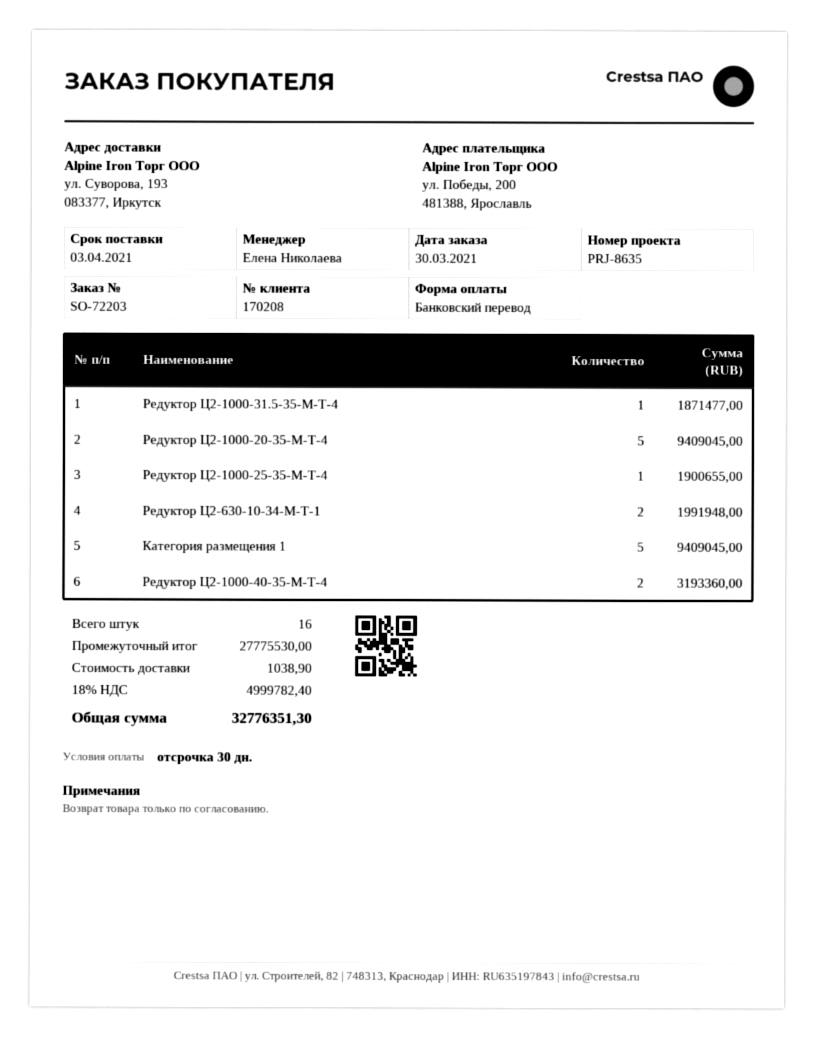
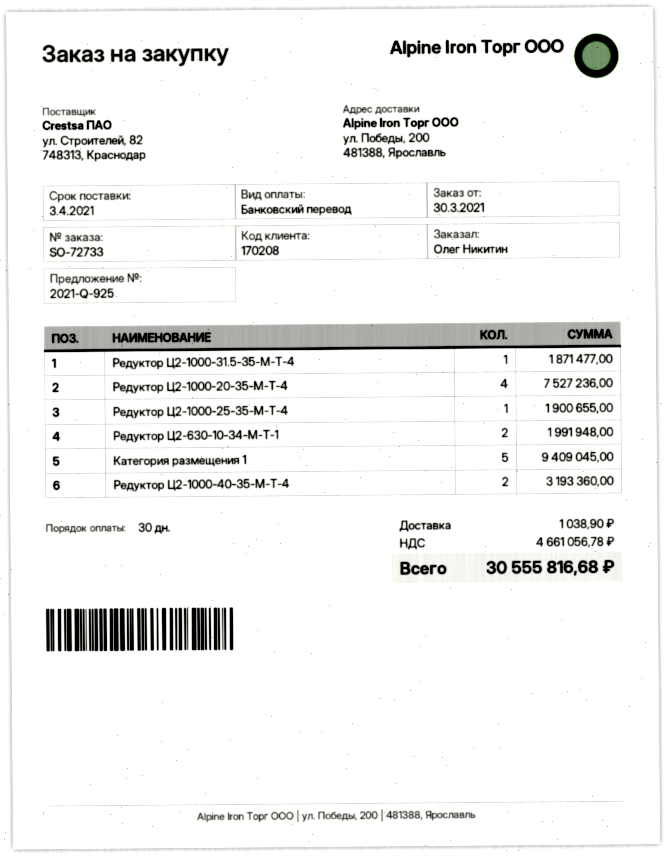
order number: SO-72203 -> SO-72733
ship to: ул. Суворова, 193, 083377, Иркутск -> ул. Победы, 200, 481388, Ярославль
Редуктор Ц2-1000-20-35-М-Т-4: 5 for 9409045.00 -> 4 for 7527236.00
tax: 4999782.40 -> 4661056.78
total: 32776351.30 -> 30555816.68

